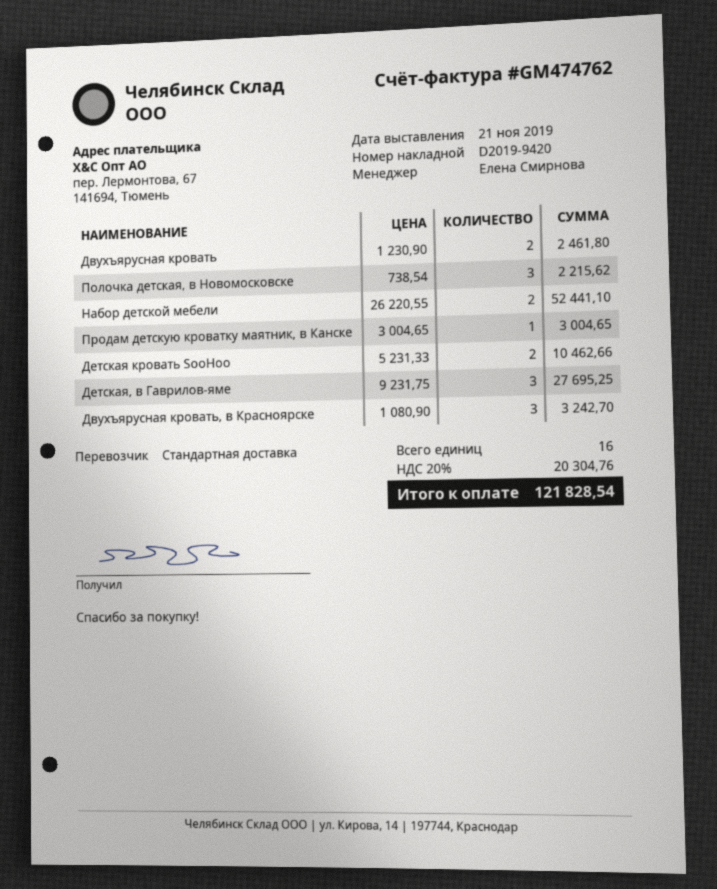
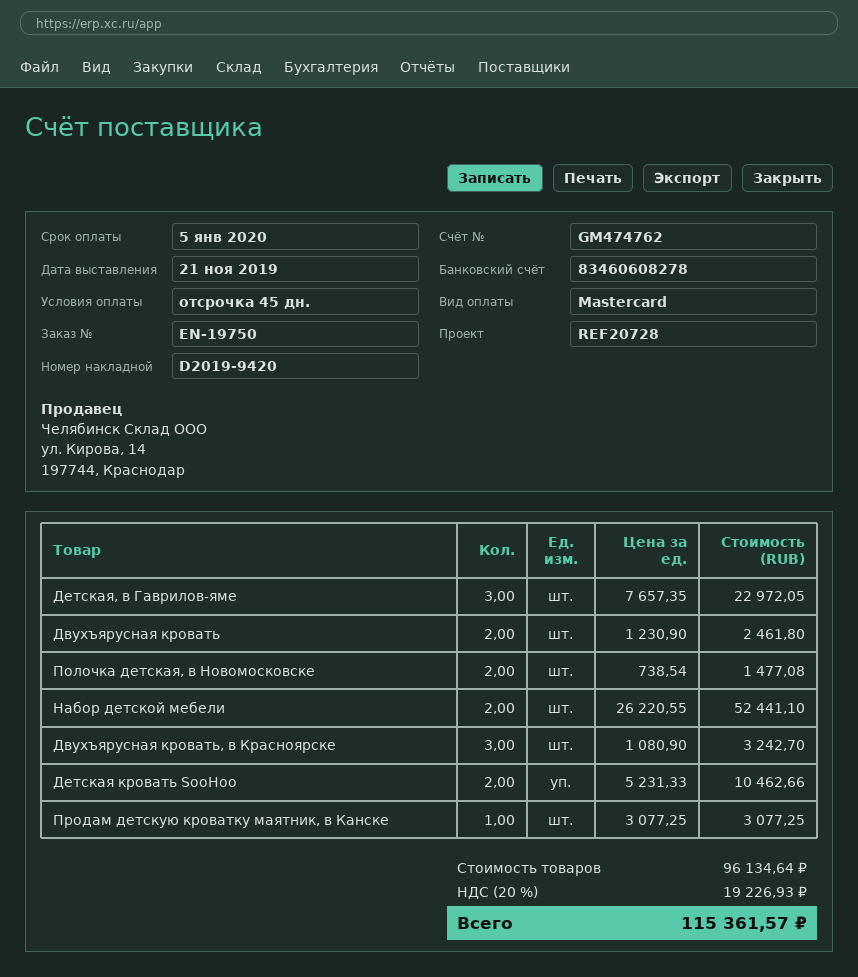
Полочка детская, в Новомосковске: 3 x 738.54 = 2215.62 -> 2 x 738.54 = 1477.08
Продам детскую кроватку маятник, в Канске: 1 x 3004.65 = 3004.65 -> 1 x 3077.25 = 3077.25
Детская, в Гаврилов-яме: 3 x 9231.75 = 27695.25 -> 3 x 7657.35 = 22972.05
tax: 20% = 20304.76 -> 20% = 19226.93
total: 121828.54 -> 115361.57

